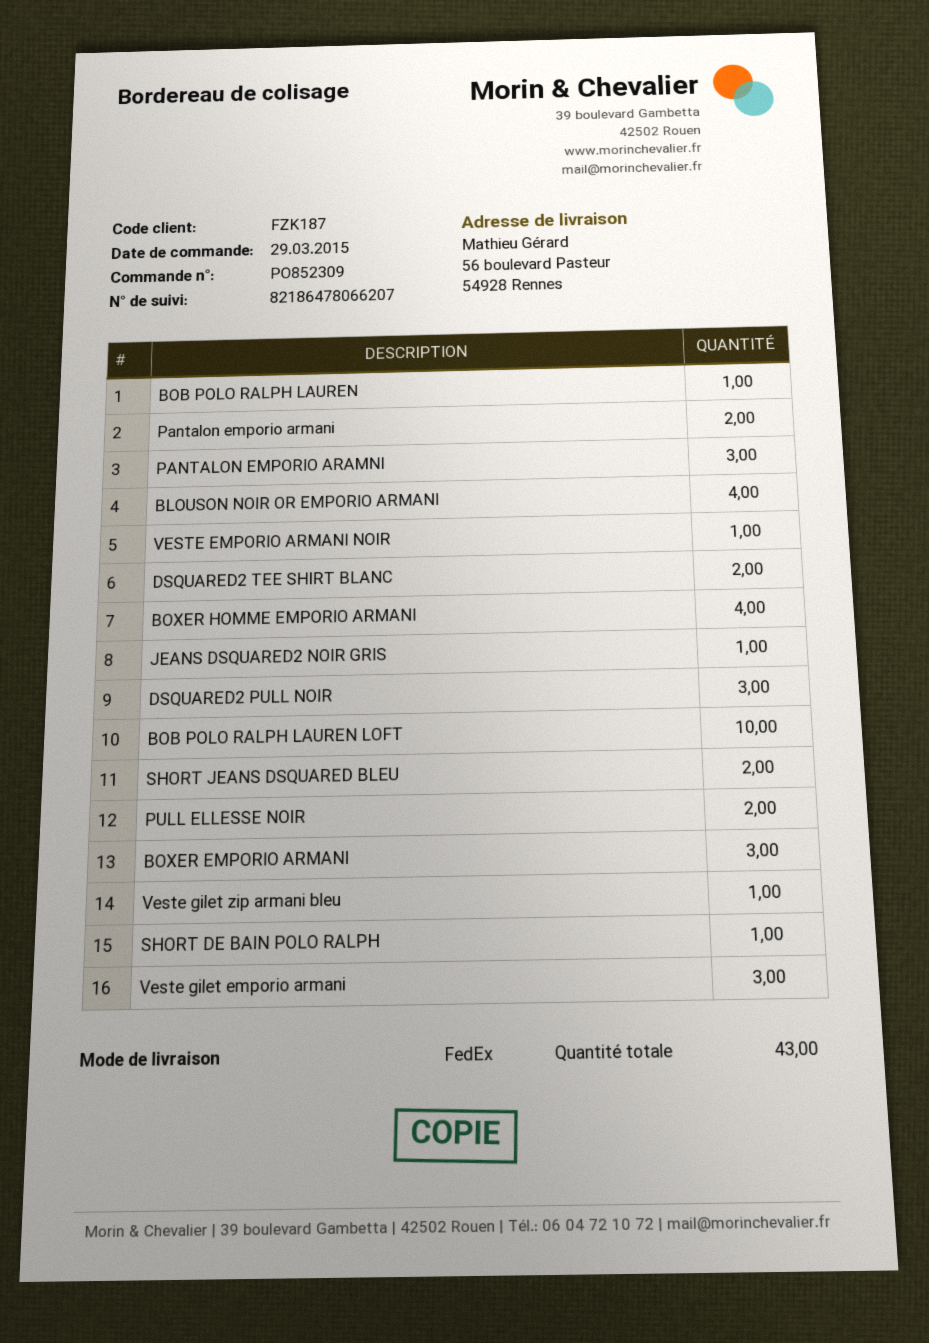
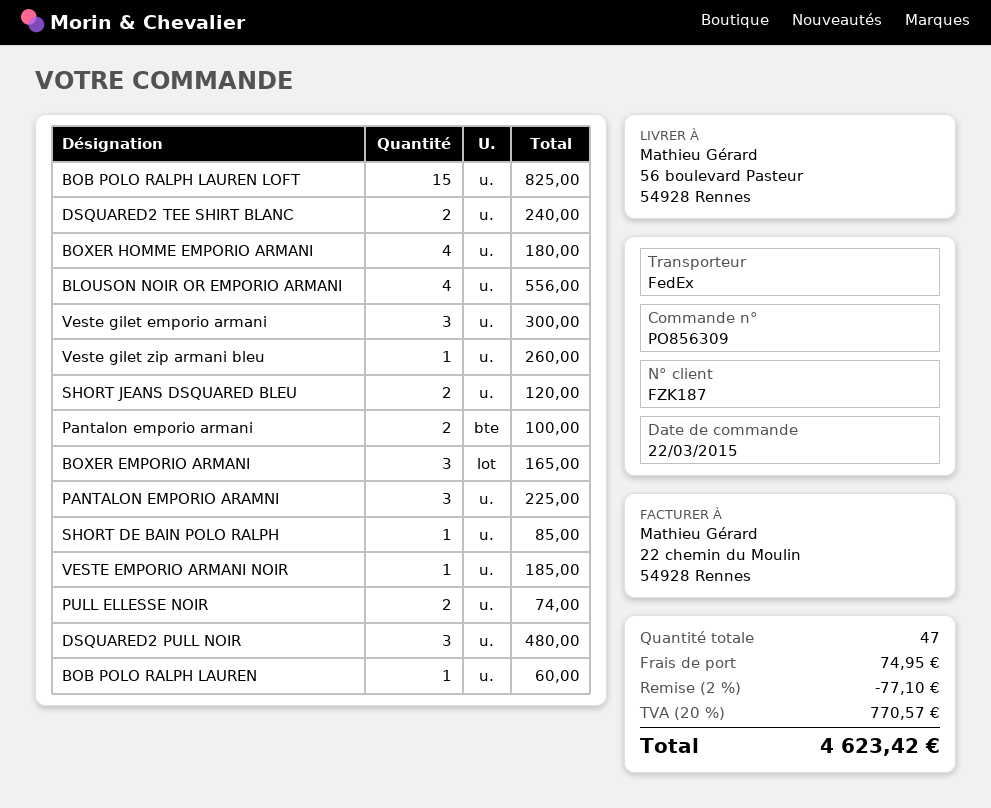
order number: PO852309 -> PO856309
order date: 2015-03-29 -> 2015-03-22
JEANS DSQUARED2 NOIR GRIS: 1 -> none
BOB POLO RALPH LAUREN LOFT: 10 -> 15
total quantity: 43 -> 47

